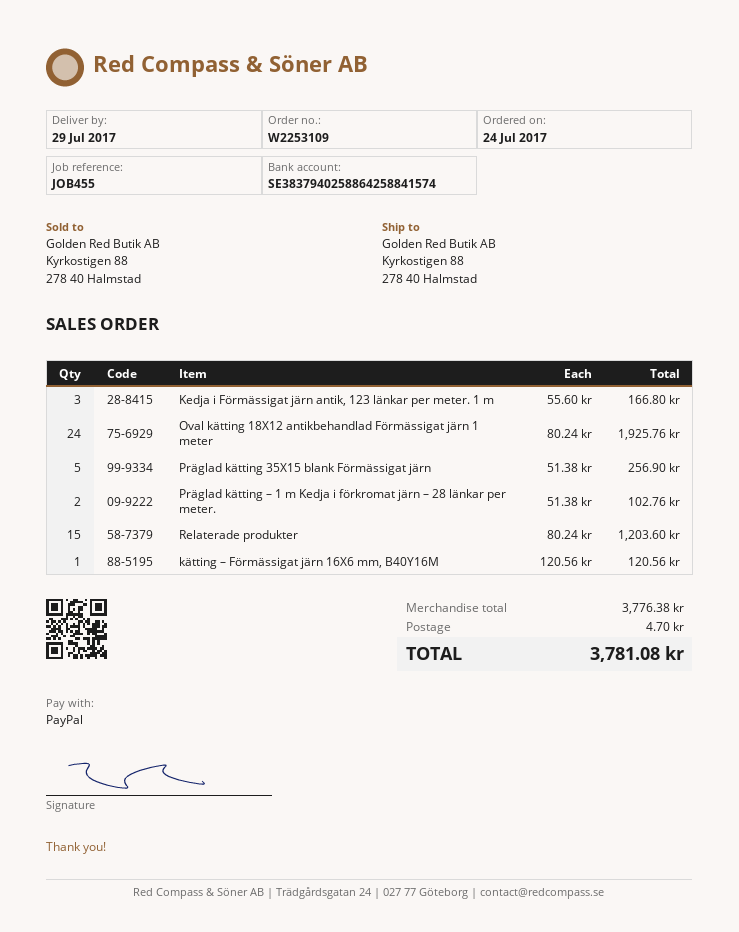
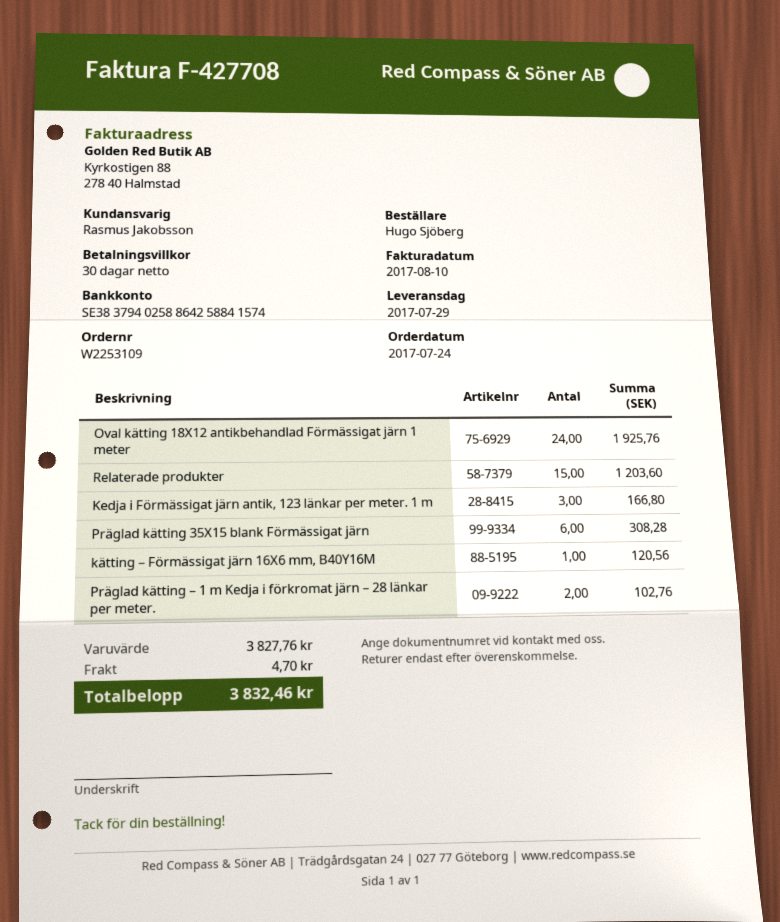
Präglad kätting 35X15 blank Förmässigat järn: 5 for 256.90 -> 6 for 308.28
subtotal: 3776.38 -> 3827.76
total: 3781.08 -> 3832.46

